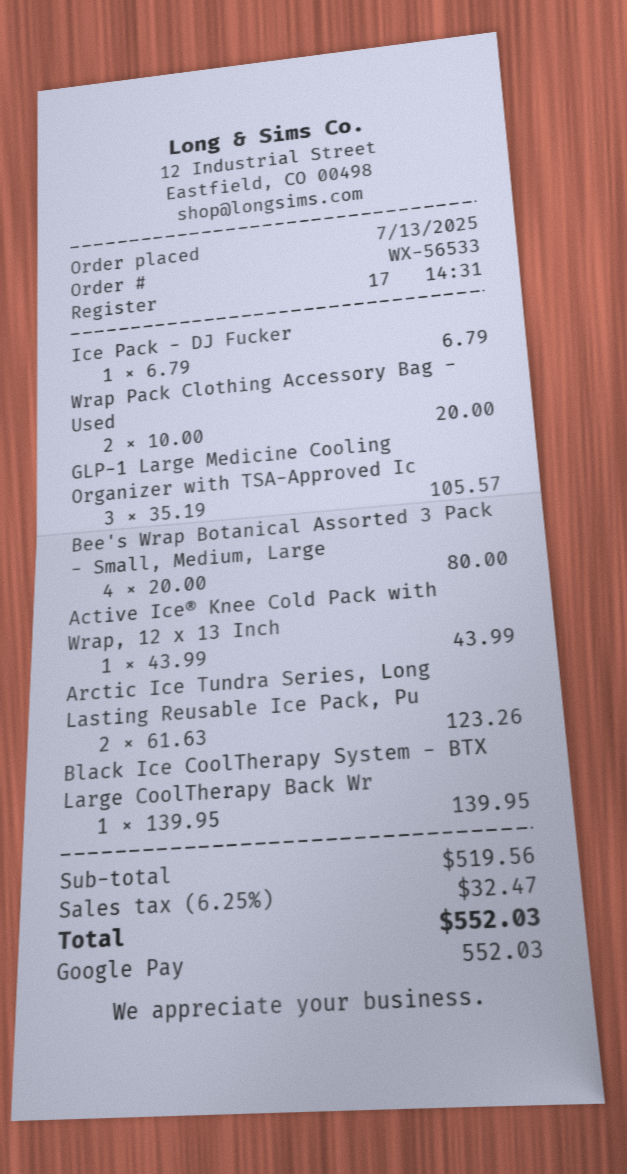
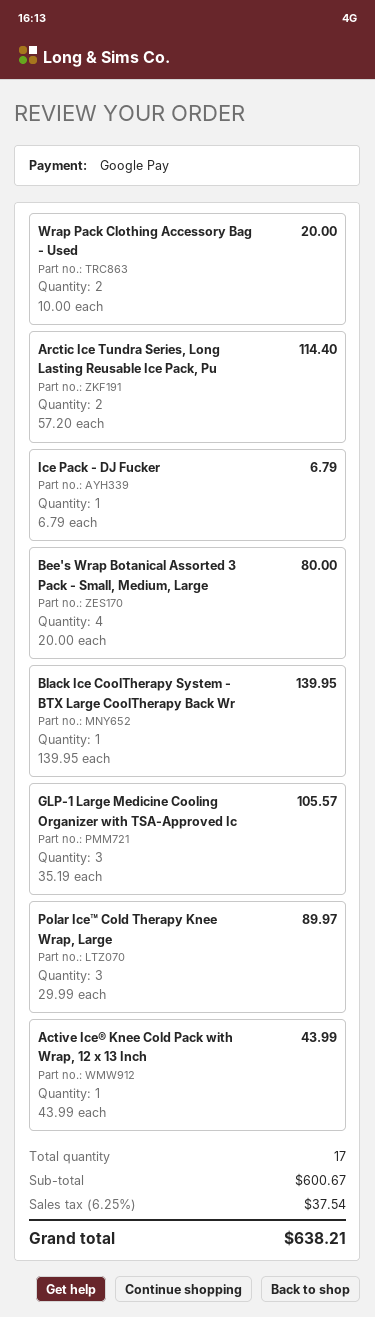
Arctic Ice Tundra Series, Long Lasting Reusable Ice Pack, Pu: 2 x 61.63 = 123.26 -> 2 x 57.20 = 114.40
Polar Ice™ Cold Therapy Knee Wrap, Large: none -> 3 x 29.99 = 89.97
subtotal: 519.56 -> 600.67
tax: 6.25% = 32.47 -> 6.25% = 37.54
total: 552.03 -> 638.21

